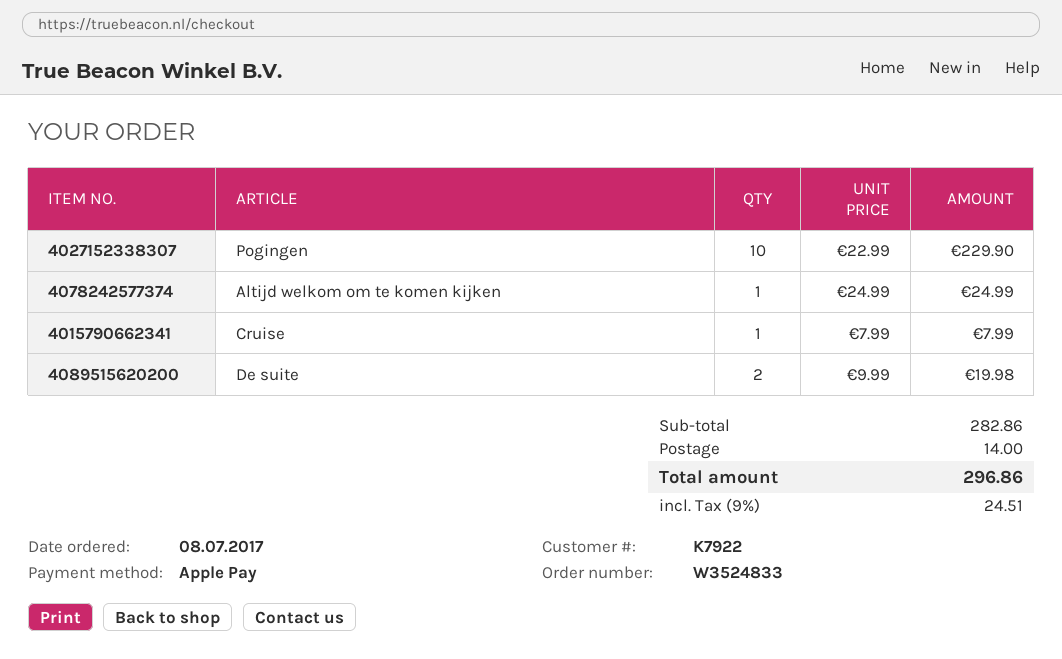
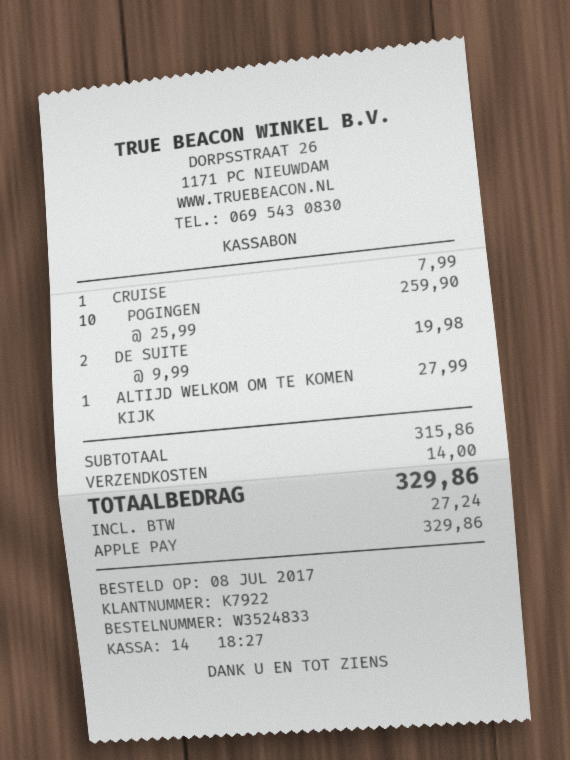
Pogingen: 10 x 22.99 = 229.90 -> 10 x 25.99 = 259.90
Altijd welkom om te komen kijken: 1 x 24.99 = 24.99 -> 1 x 27.99 = 27.99
subtotal: 282.86 -> 315.86
tax: 24.51 -> 27.24
total: 296.86 -> 329.86

